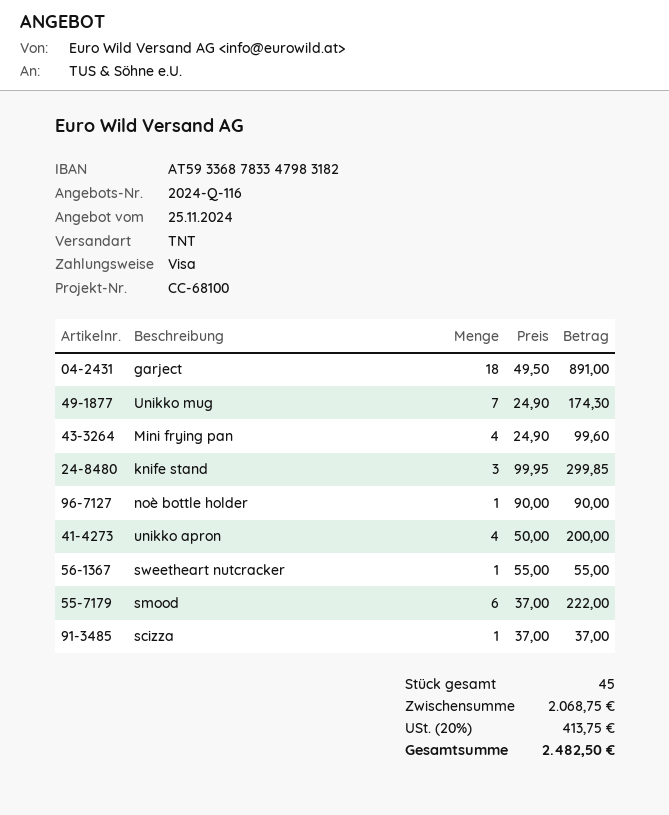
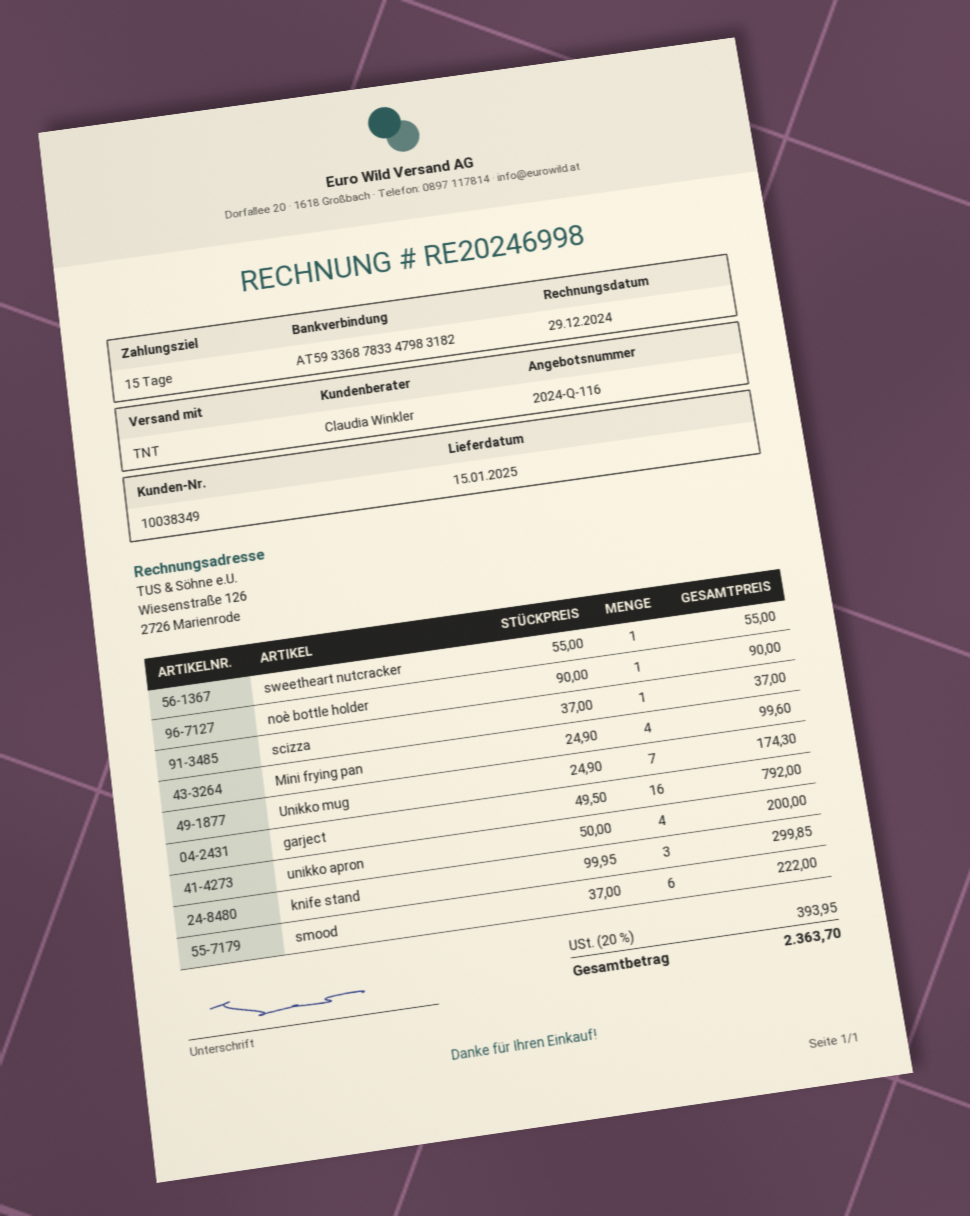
garject: 18 x 49.50 = 891.00 -> 16 x 49.50 = 792.00
tax: 20% = 413.75 -> 20% = 393.95
total: 2482.50 -> 2363.70

